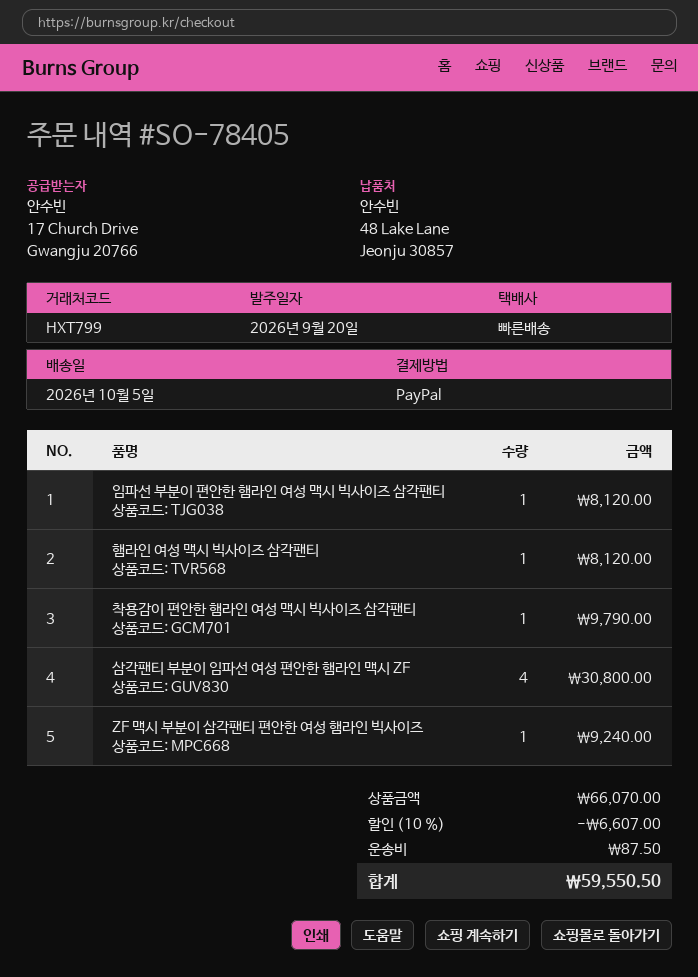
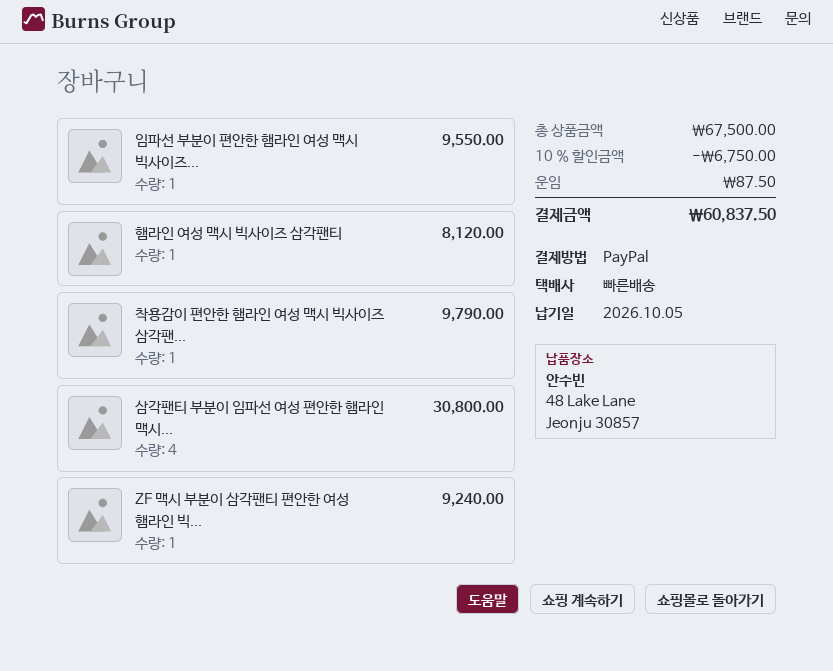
임파선 부분이 편안한 햄라인 여성 맥시 빅사이즈 삼각팬티: 1 for 8120.00 -> 1 for 9550.00
subtotal: 66070.00 -> 67500.00
discount: 10% = 6607.00 -> 10% = 6750.00
total: 59550.50 -> 60837.50

